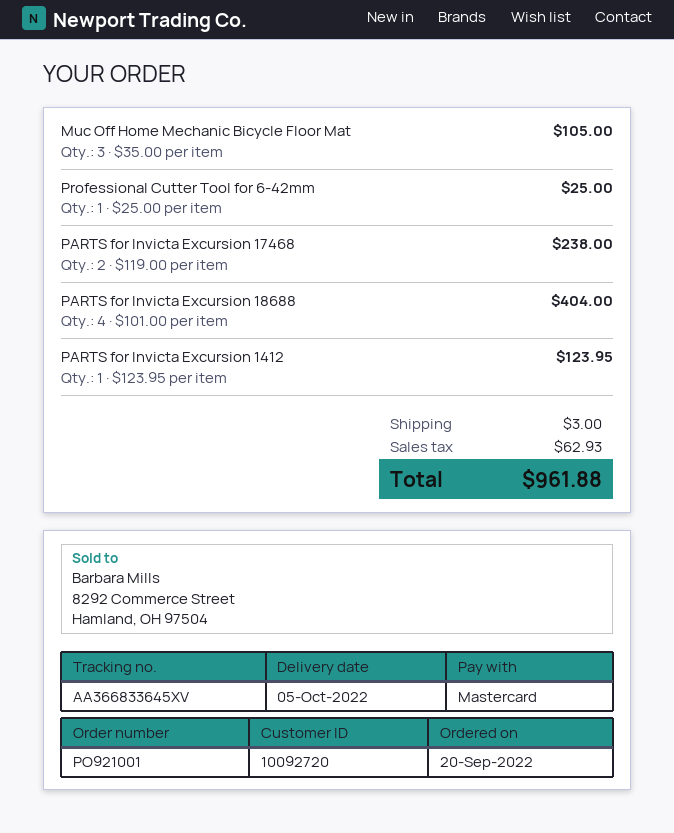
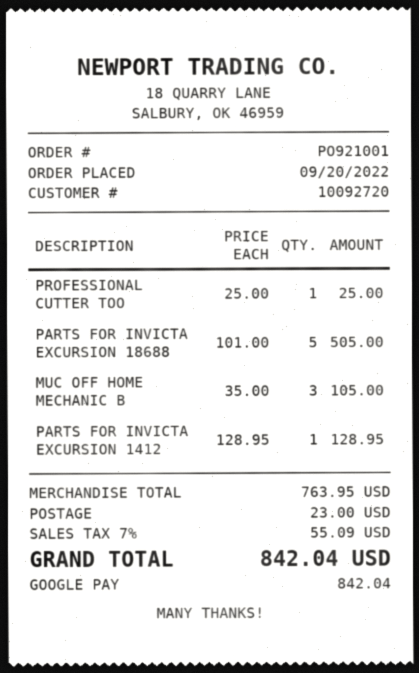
payment method: Mastercard -> Google Pay
PARTS for Invicta Excursion 17468: 2 x 119.00 = 238.00 -> none
PARTS for Invicta Excursion 18688: 4 x 101.00 = 404.00 -> 5 x 101.00 = 505.00
PARTS for Invicta Excursion 1412: 1 x 123.95 = 123.95 -> 1 x 128.95 = 128.95
shipping: 3.00 -> 23.00
tax: 62.93 -> 55.09
total: 961.88 -> 842.04

